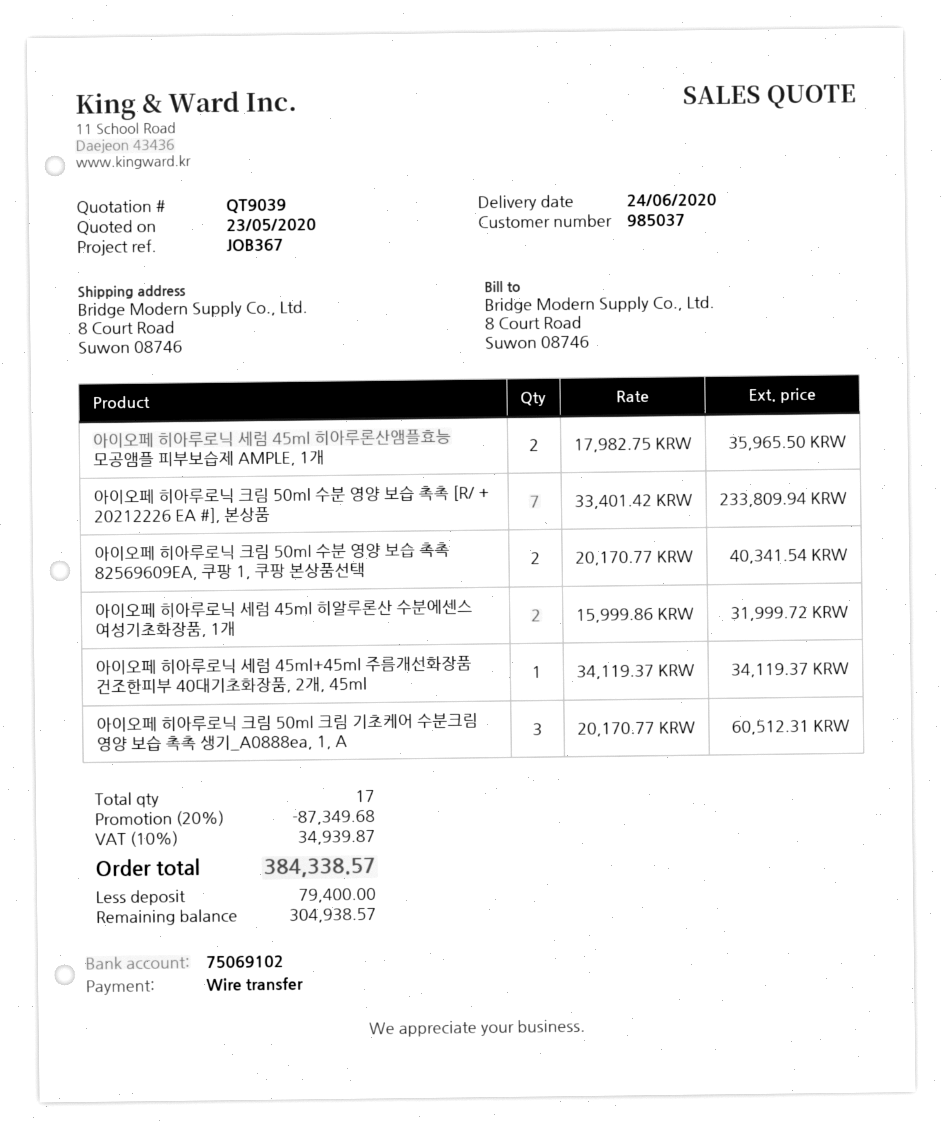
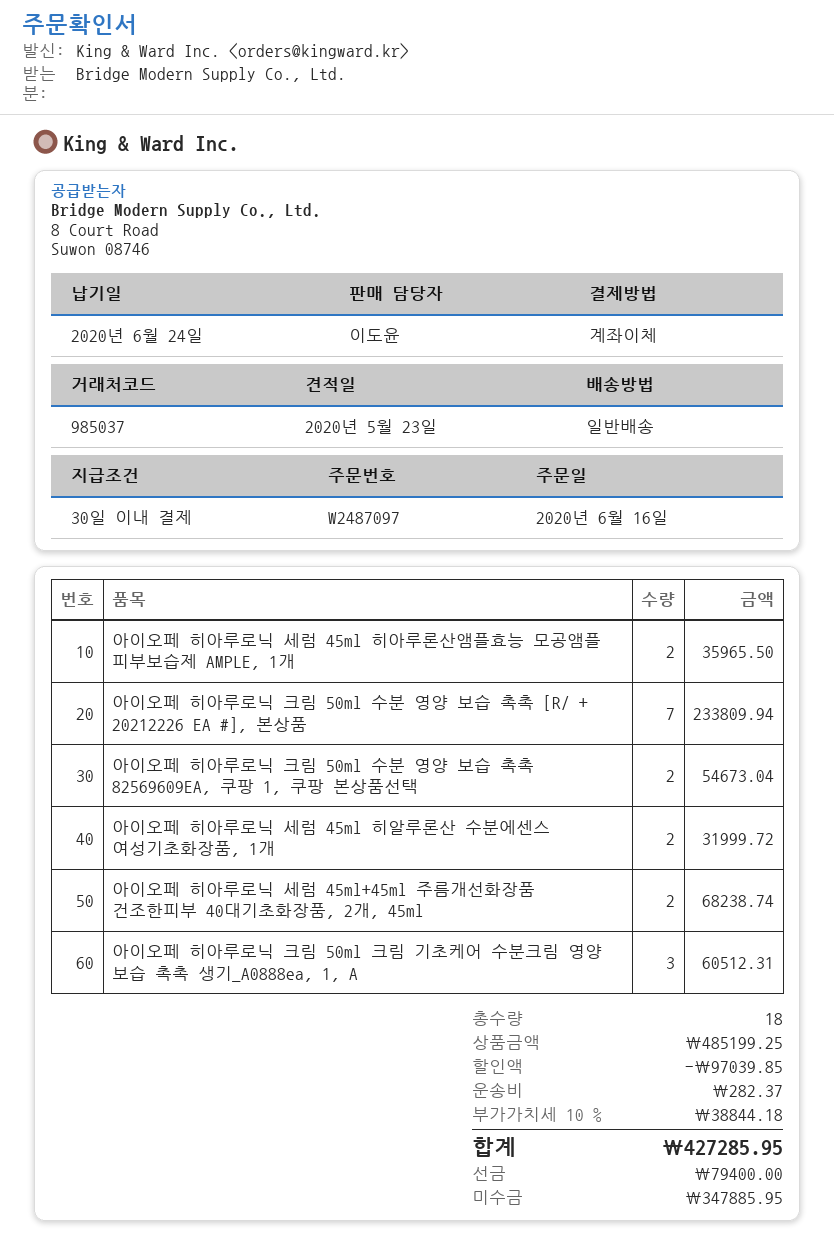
아이오페 히아루로닉 크림 50ml 수분 영양 보습 촉촉 82569609EA, 쿠팡 1, 쿠팡 본상품선택: 2 for 40341.54 -> 2 for 54673.04
아이오페 히아루로닉 세럼 45ml+45ml 주름개선화장품 건조한피부 40대기초화장품, 2개, 45ml: 1 for 34119.37 -> 2 for 68238.74
total quantity: 17 -> 18
discount: 87349.68 -> 97039.85
shipping: none -> 282.37
tax: 10% = 34939.87 -> 10% = 38844.18
total: 384338.57 -> 427285.95
balance: 304938.57 -> 347885.95

